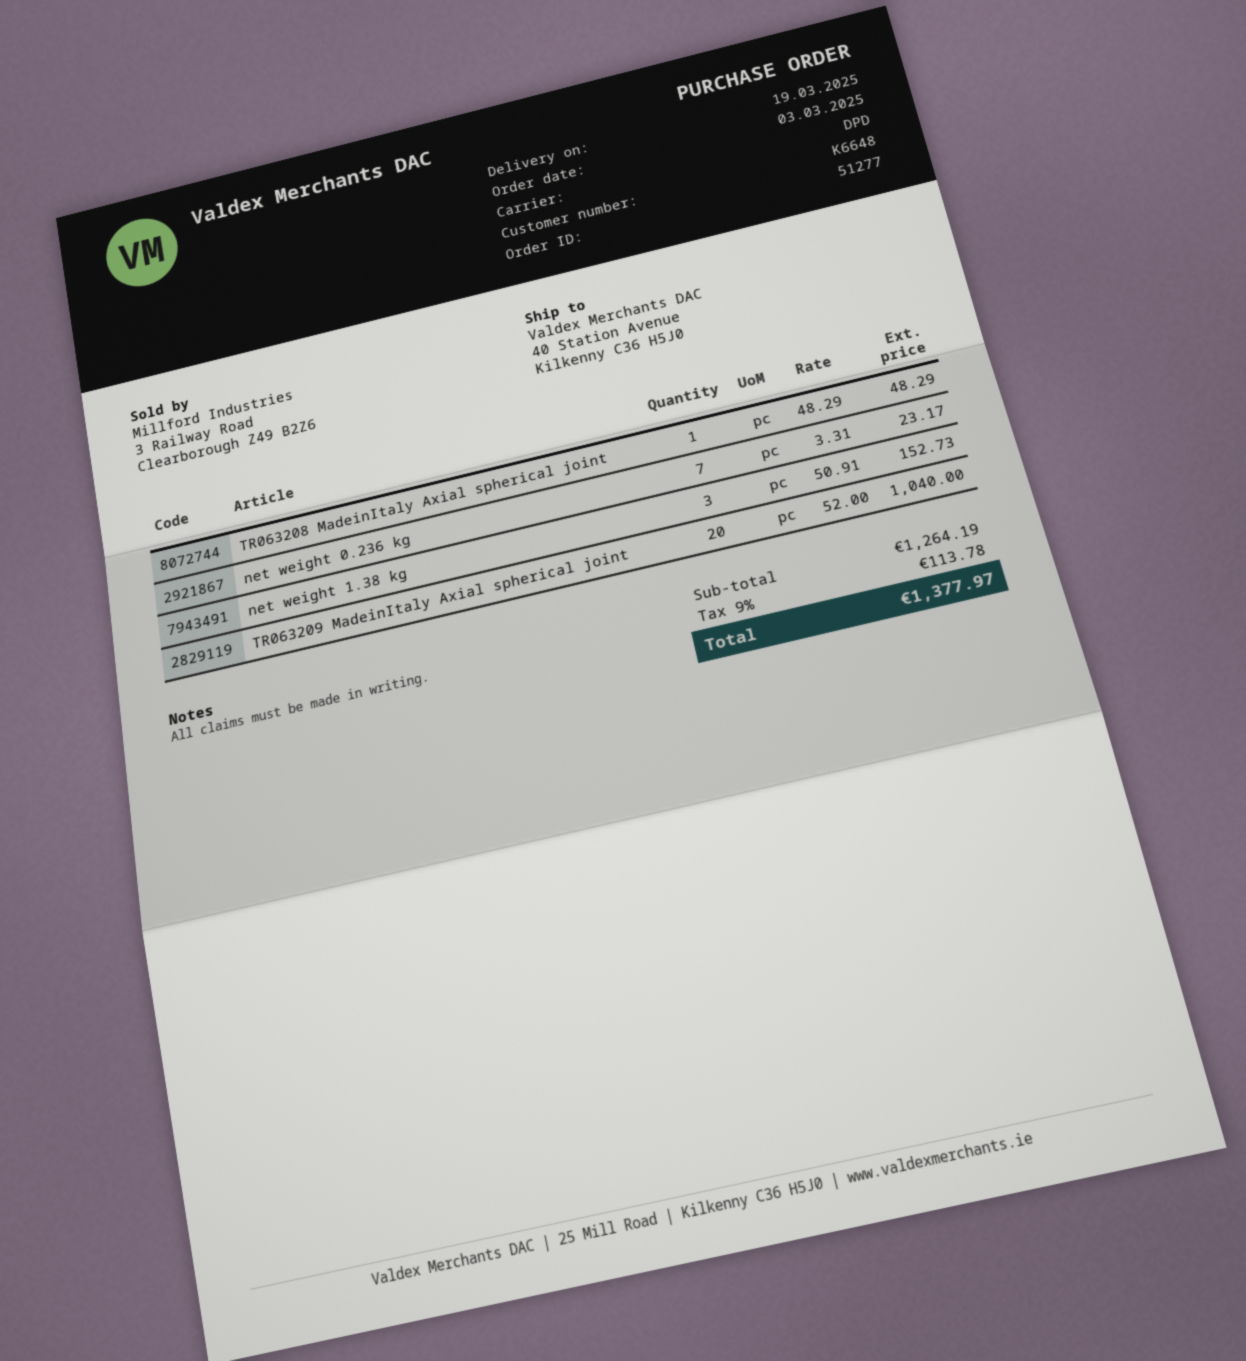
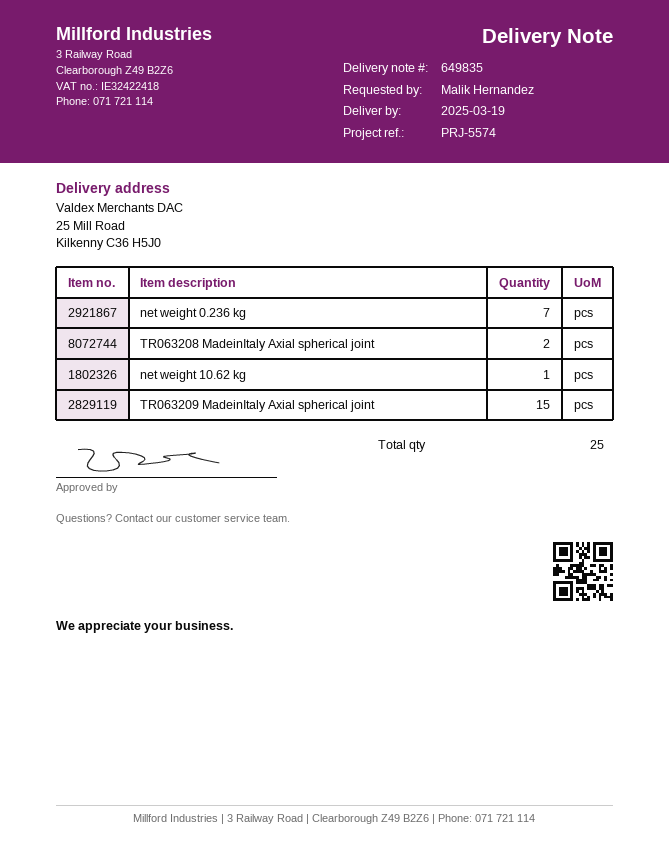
ship to: 40 Station Avenue, Kilkenny C36 H5J0 -> 25 Mill Road, Kilkenny C36 H5J0
TR063208 MadeinItaly Axial spherical joint: 1 -> 2
net weight 1.38 kg: 3 -> none
TR063209 MadeinItaly Axial spherical joint: 20 -> 15
net weight 10.62 kg: none -> 1

